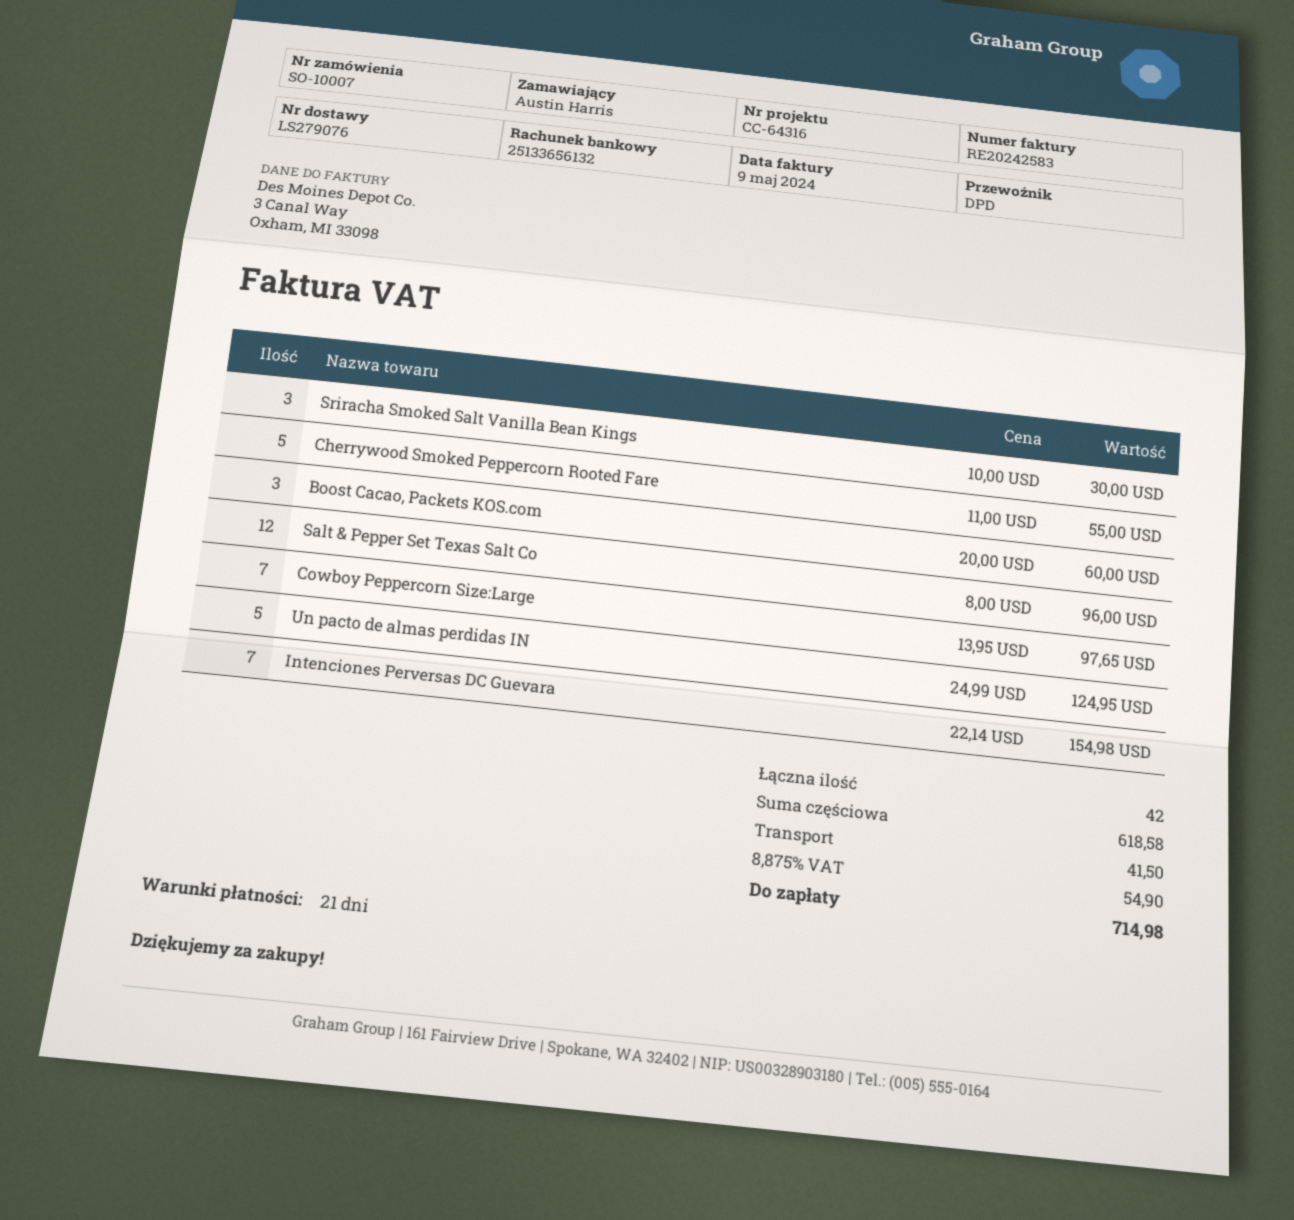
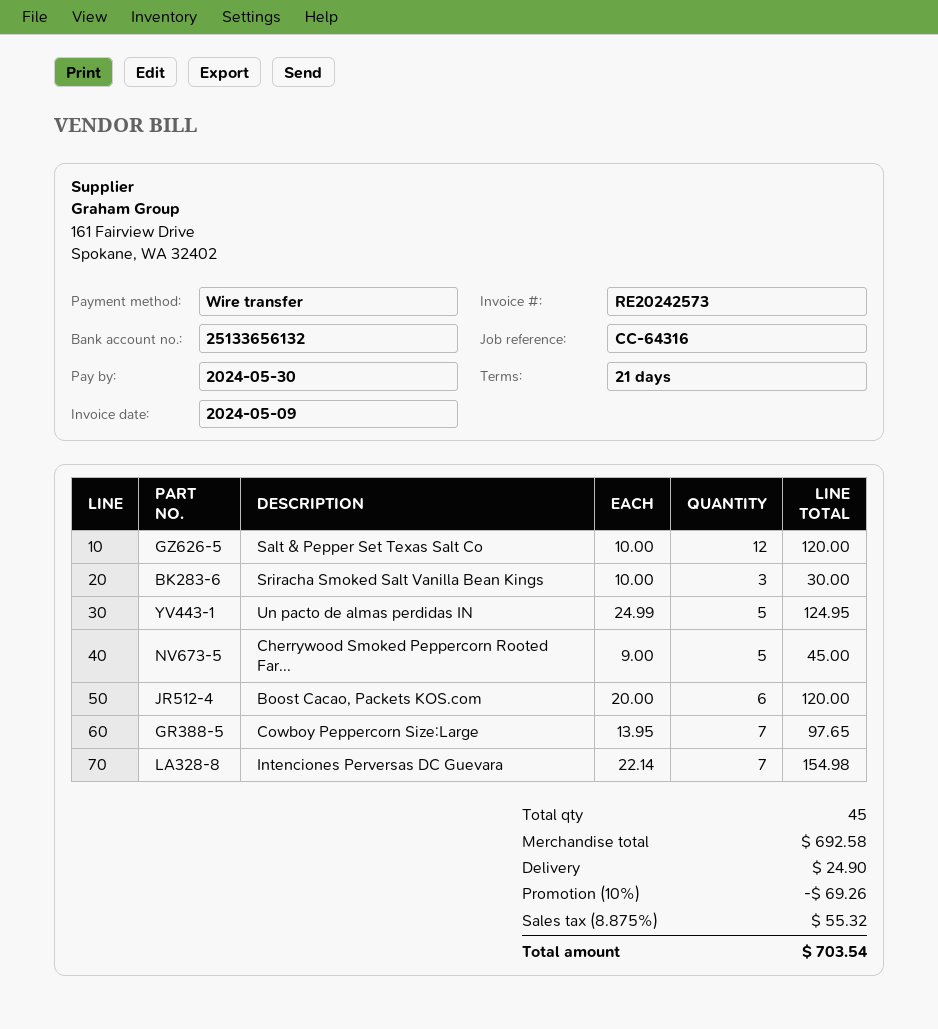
invoice number: RE20242583 -> RE20242573
Cherrywood Smoked Peppercorn Rooted Fare: 5 x 11.00 = 55.00 -> 5 x 9.00 = 45.00
Boost Cacao, Packets KOS.com: 3 x 20.00 = 60.00 -> 6 x 20.00 = 120.00
Salt & Pepper Set Texas Salt Co: 12 x 8.00 = 96.00 -> 12 x 10.00 = 120.00
total quantity: 42 -> 45
subtotal: 618.58 -> 692.58
discount: none -> 10% = 69.26
shipping: 41.50 -> 24.90
tax: 8.875% = 54.90 -> 8.875% = 55.32
total: 714.98 -> 703.54

